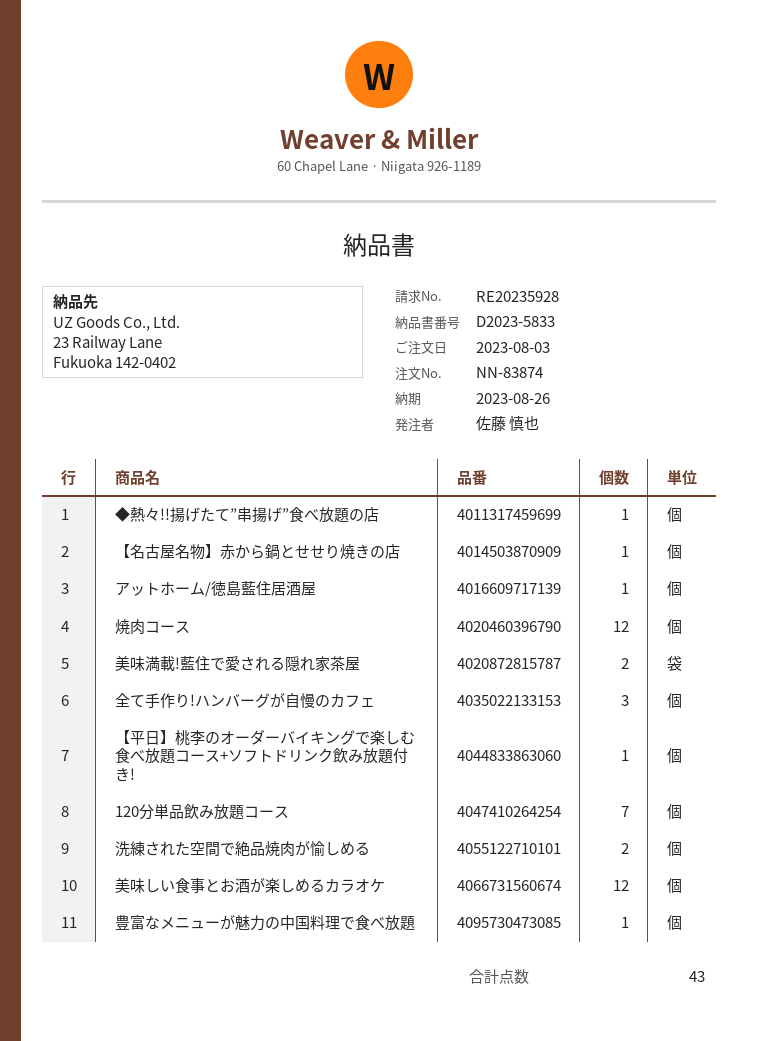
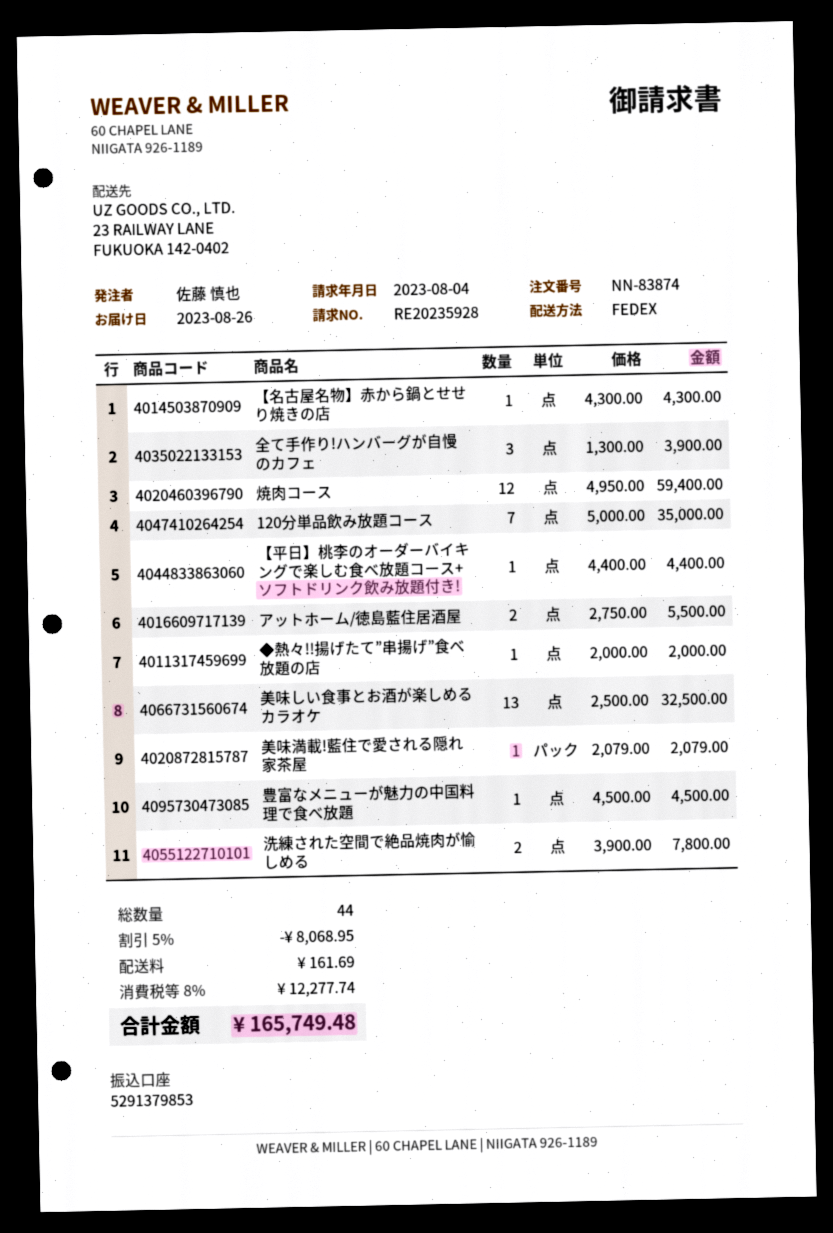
アットホーム/徳島藍住居酒屋: 1 -> 2
美味満載!藍住で愛される隠れ家茶屋: 2 -> 1
美味しい食事とお酒が楽しめるカラオケ: 12 -> 13
total quantity: 43 -> 44

